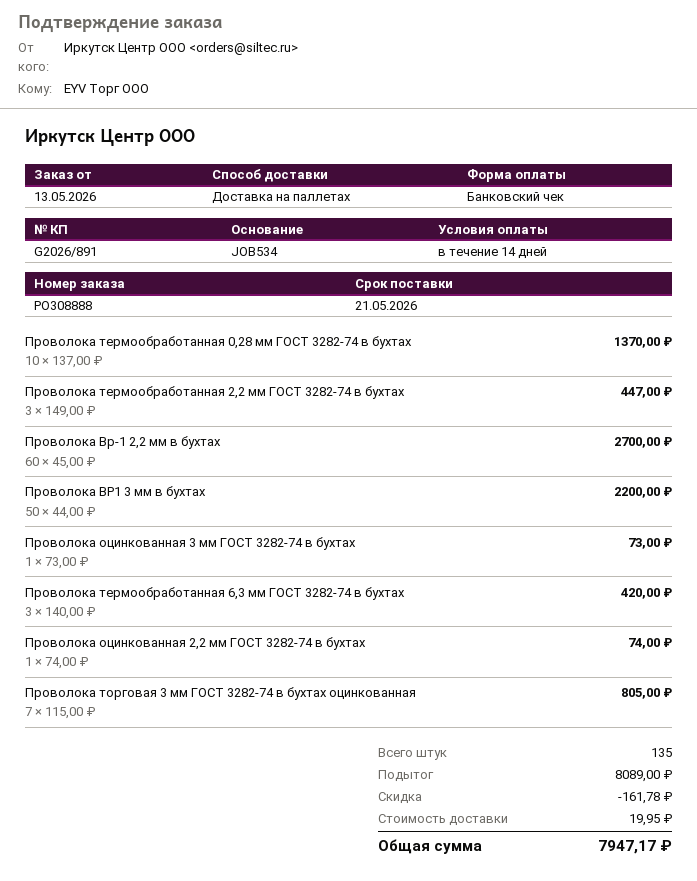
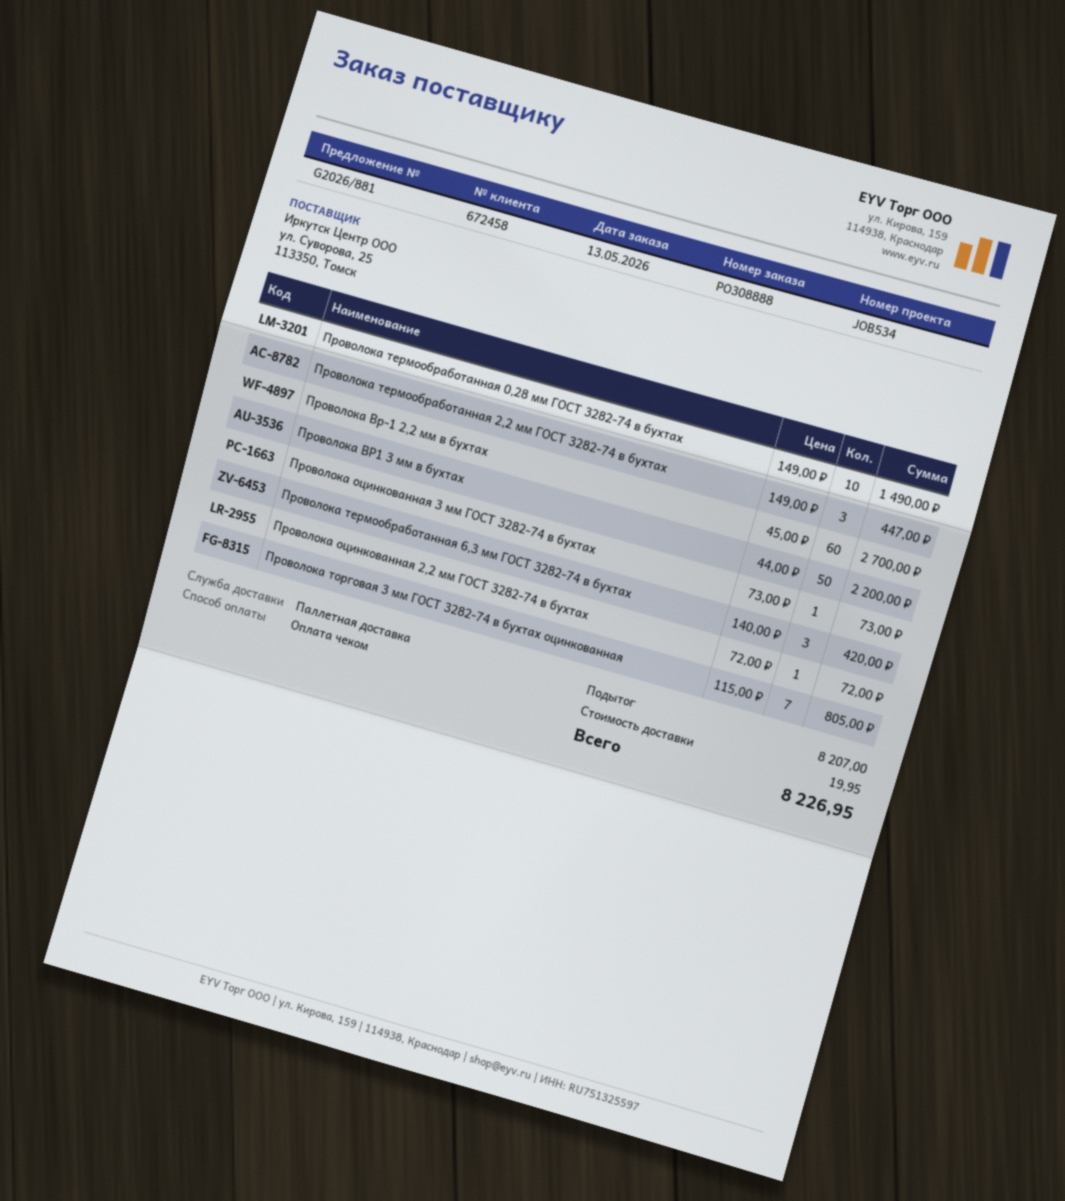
quote number: G2026/891 -> G2026/881
Проволока термообработанная 0,28 мм ГОСТ 3282-74 в бухтах: 10 x 137.00 = 1370.00 -> 10 x 149.00 = 1490.00
Проволока оцинкованная 2,2 мм ГОСТ 3282-74 в бухтах: 1 x 74.00 = 74.00 -> 1 x 72.00 = 72.00
subtotal: 8089.00 -> 8207.00
discount: 161.78 -> none
total: 7947.17 -> 8226.95

